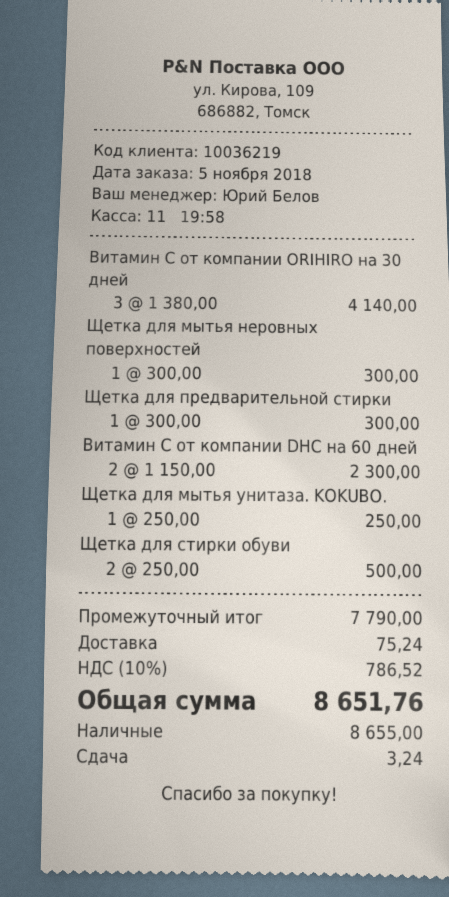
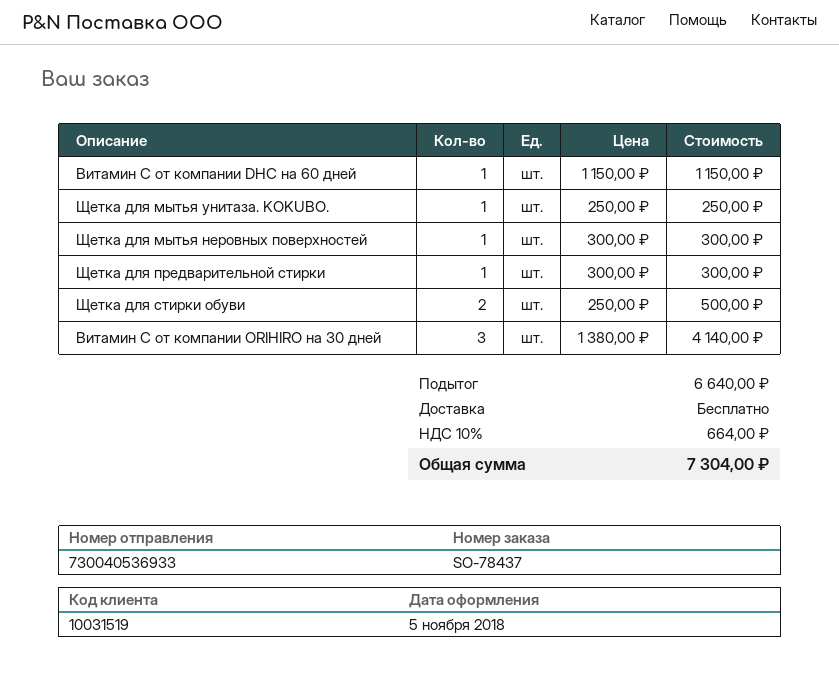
customer number: 10036219 -> 10031519
Витамин С от компании DHC на 60 дней: 2 x 1150.00 = 2300.00 -> 1 x 1150.00 = 1150.00
subtotal: 7790.00 -> 6640.00
shipping: 75.24 -> 0.00
tax: 10% = 786.52 -> 10% = 664.00
total: 8651.76 -> 7304.00

